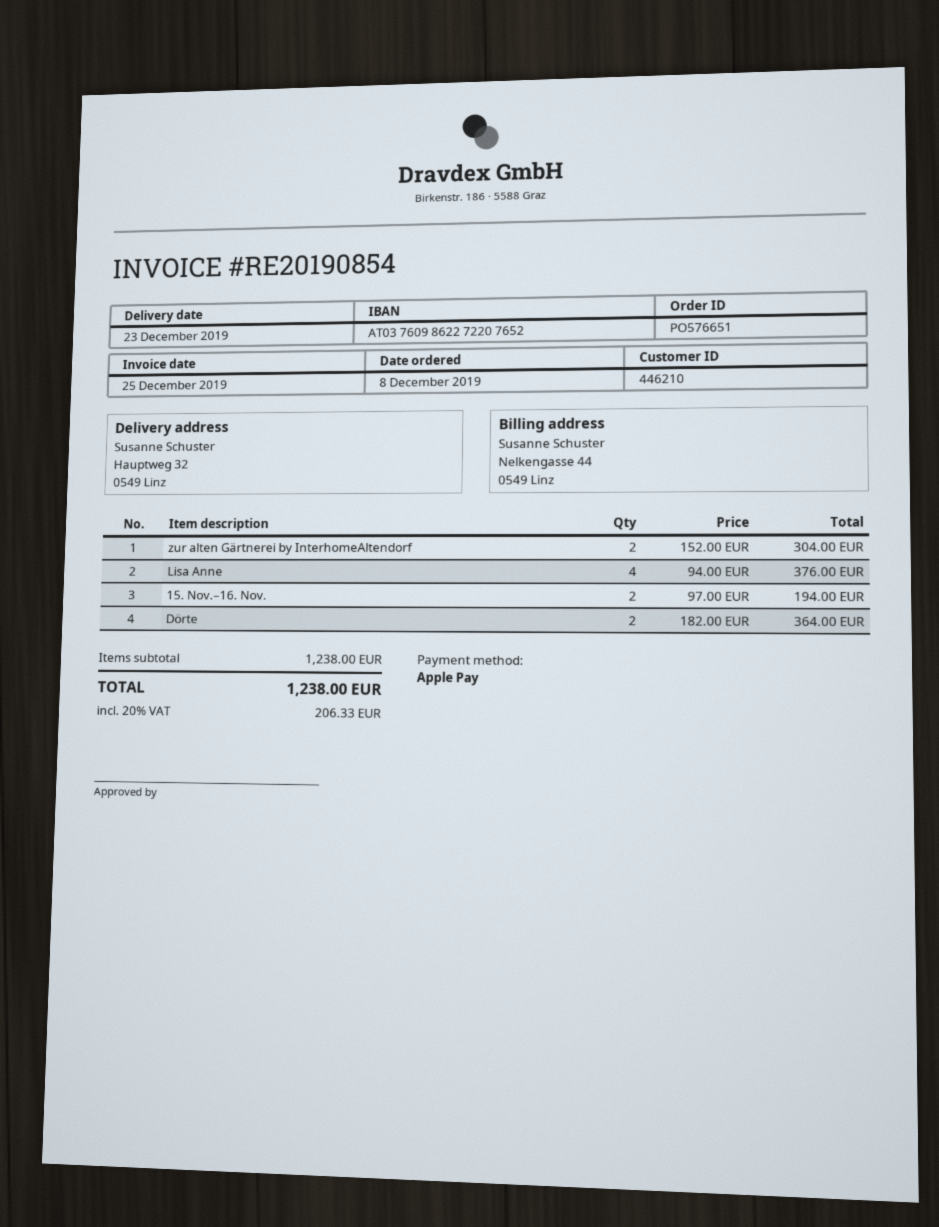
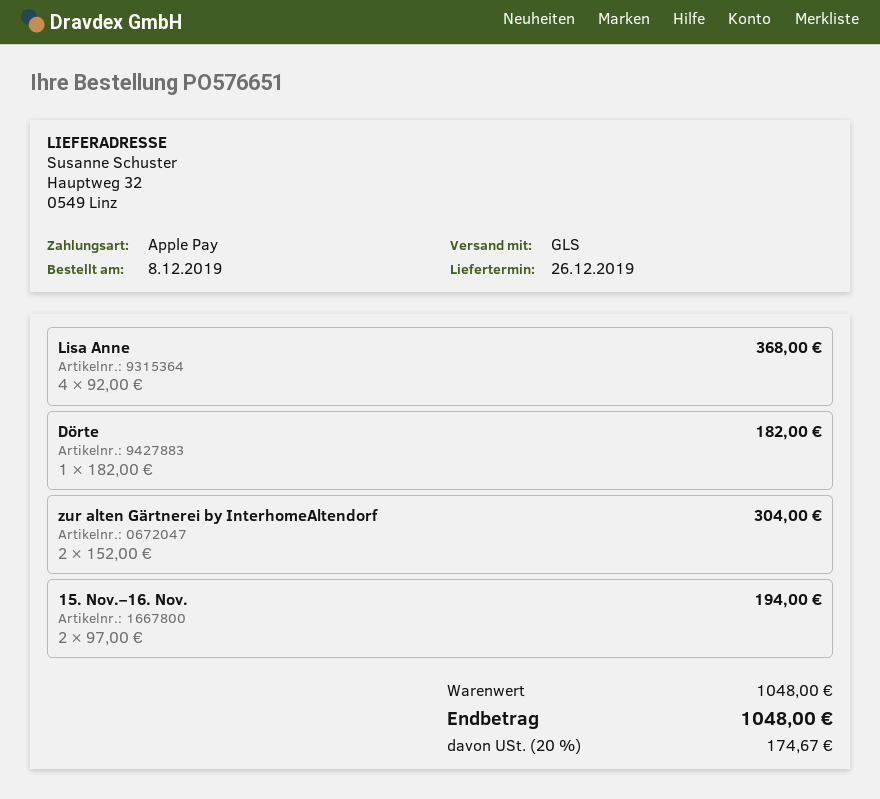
delivery date: 2019-12-23 -> 2019-12-26
Lisa Anne: 4 x 94.00 = 376.00 -> 4 x 92.00 = 368.00
Dörte: 2 x 182.00 = 364.00 -> 1 x 182.00 = 182.00
subtotal: 1238.00 -> 1048.00
tax: 20% = 206.33 -> 20% = 174.67
total: 1238.00 -> 1048.00

